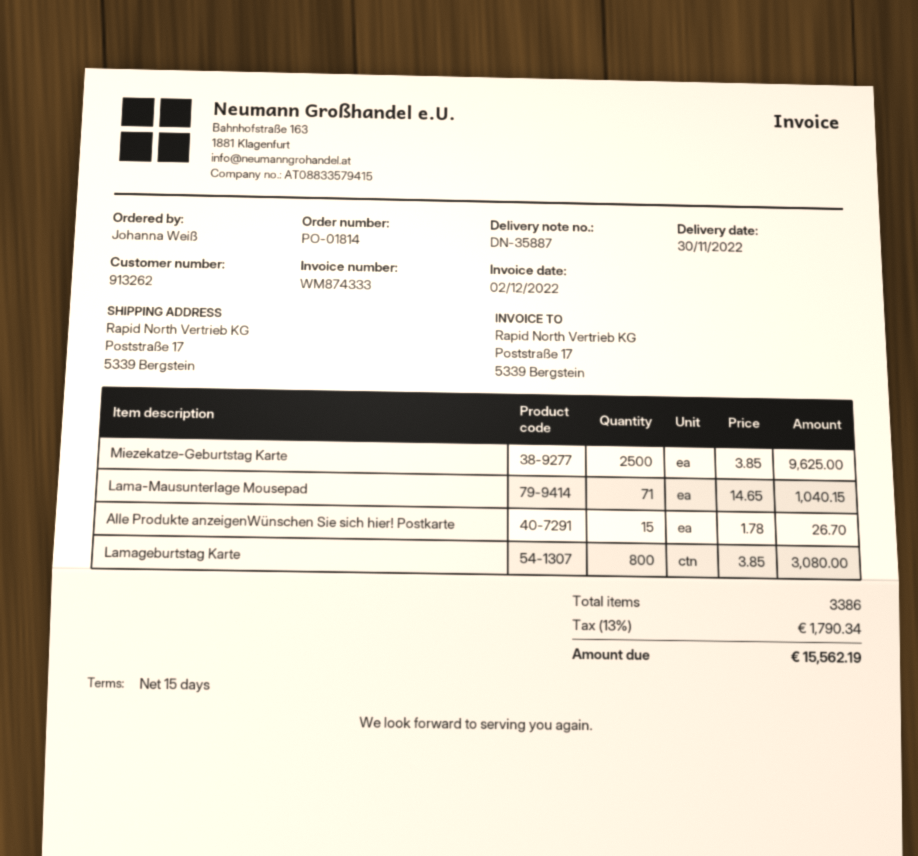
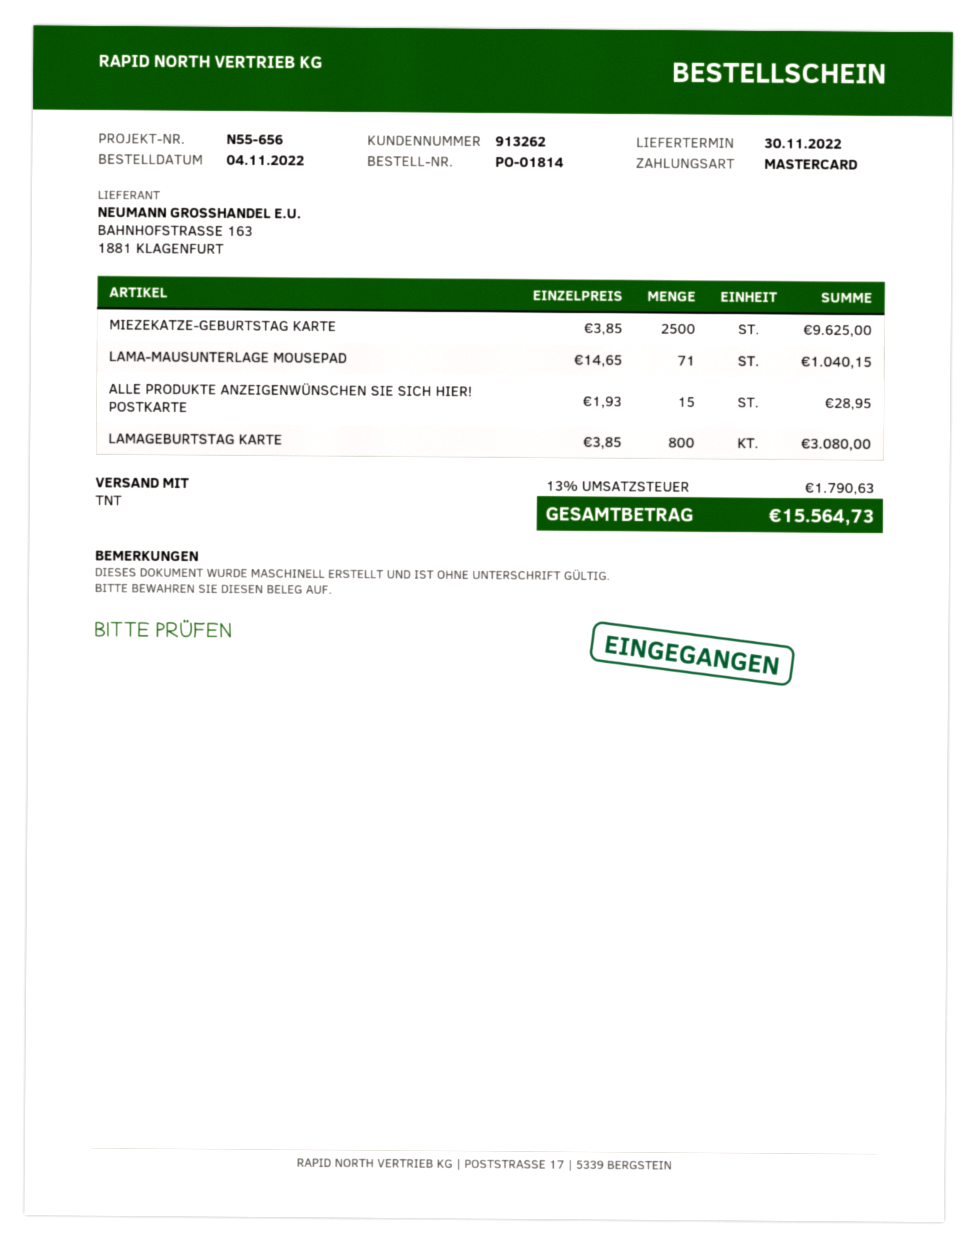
Alle Produkte anzeigenWünschen Sie sich hier! Postkarte: 15 x 1.78 = 26.70 -> 15 x 1.93 = 28.95
tax: 13% = 1790.34 -> 13% = 1790.63
total: 15562.19 -> 15564.73

